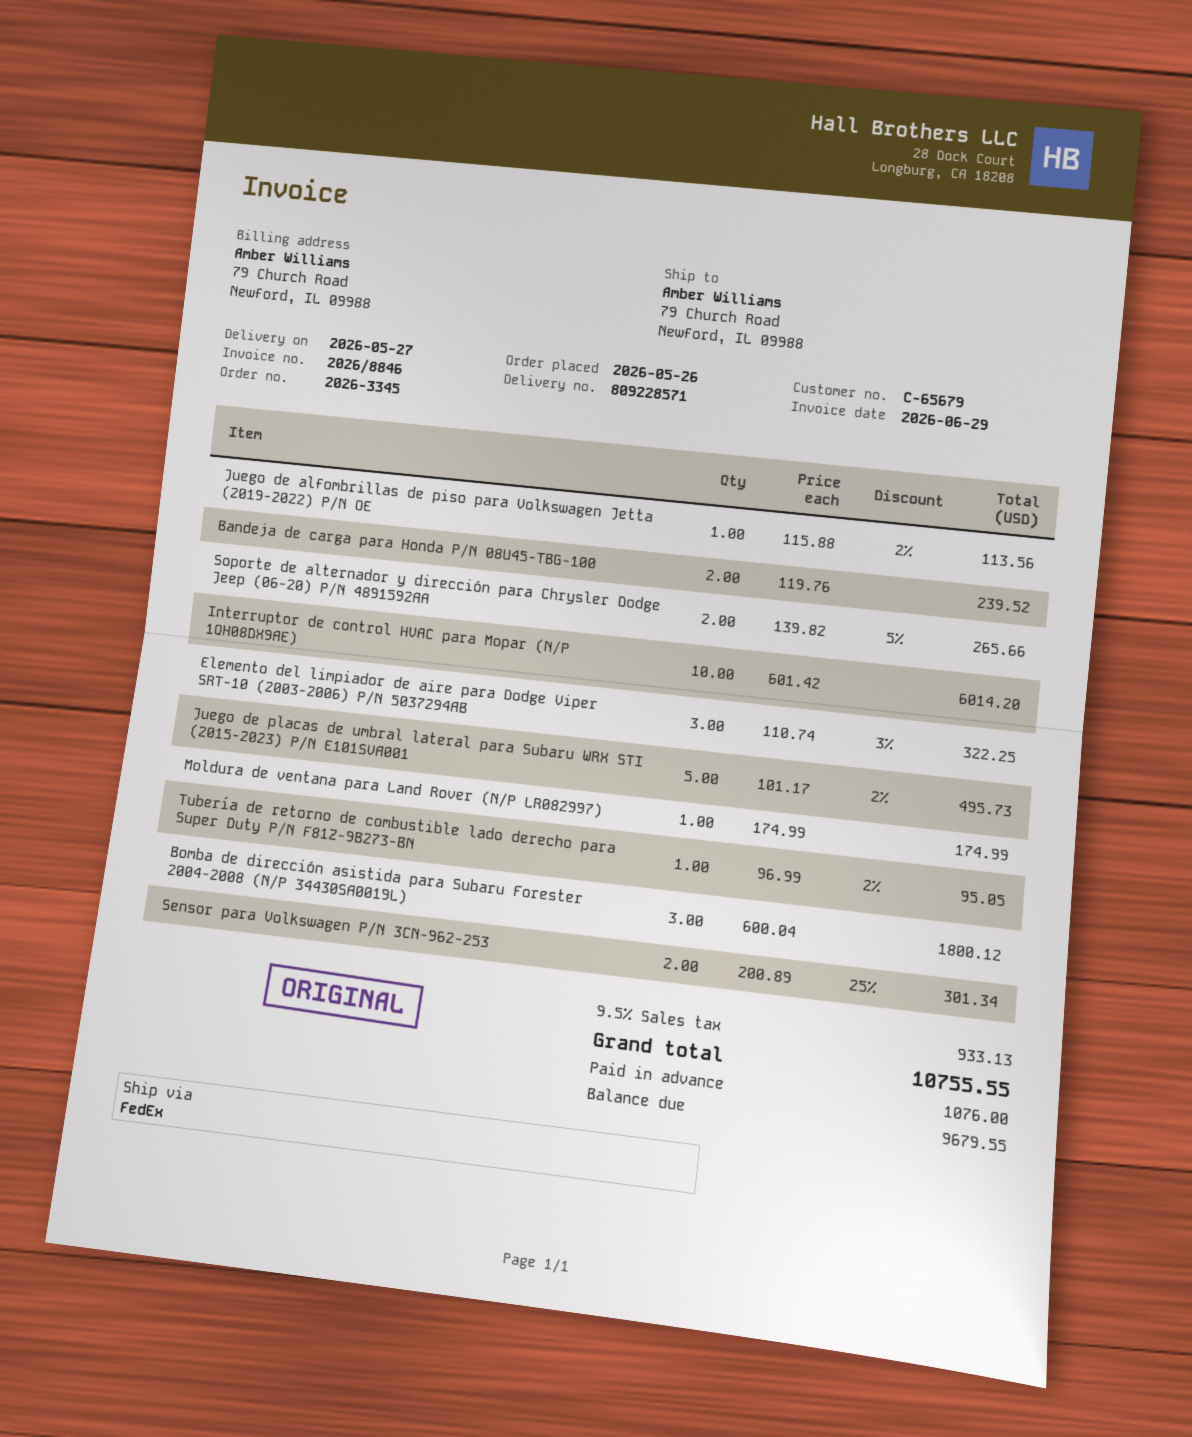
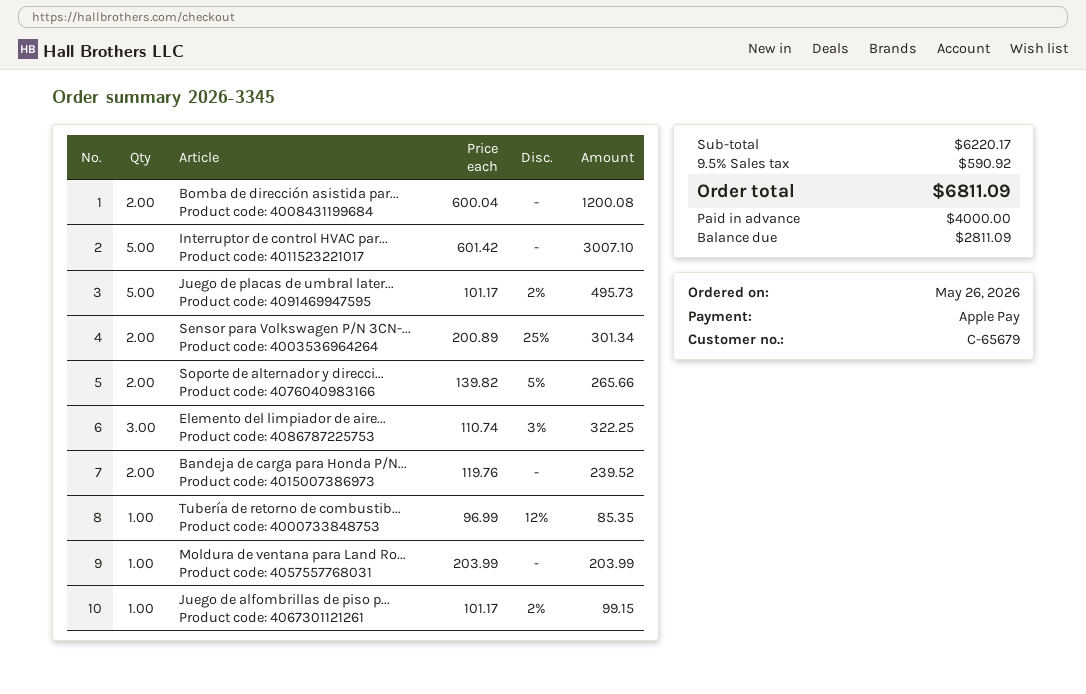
Juego de alfombrillas de piso para Volkswagen Jetta (2019-2022) P/N OE: 1 x 115.88 - 2% = 113.56 -> 1 x 101.17 - 2% = 99.15
Interruptor de control HVAC para Mopar (N/P 1QH08DX9AE): 10 x 601.42 = 6014.20 -> 5 x 601.42 = 3007.10
Moldura de ventana para Land Rover (N/P LR082997): 1 x 174.99 = 174.99 -> 1 x 203.99 = 203.99
Tubería de retorno de combustible lado derecho para Super Duty P/N F81Z-9B273-BN: 1 x 96.99 - 2% = 95.05 -> 1 x 96.99 - 12% = 85.35
Bomba de dirección asistida para Subaru Forester 2004-2008 (N/P 34430SA0019L): 3 x 600.04 = 1800.12 -> 2 x 600.04 = 1200.08
tax: 9.5% = 933.13 -> 9.5% = 590.92
total: 10755.55 -> 6811.09
deposit: 1076.00 -> 4000.00
balance: 9679.55 -> 2811.09

